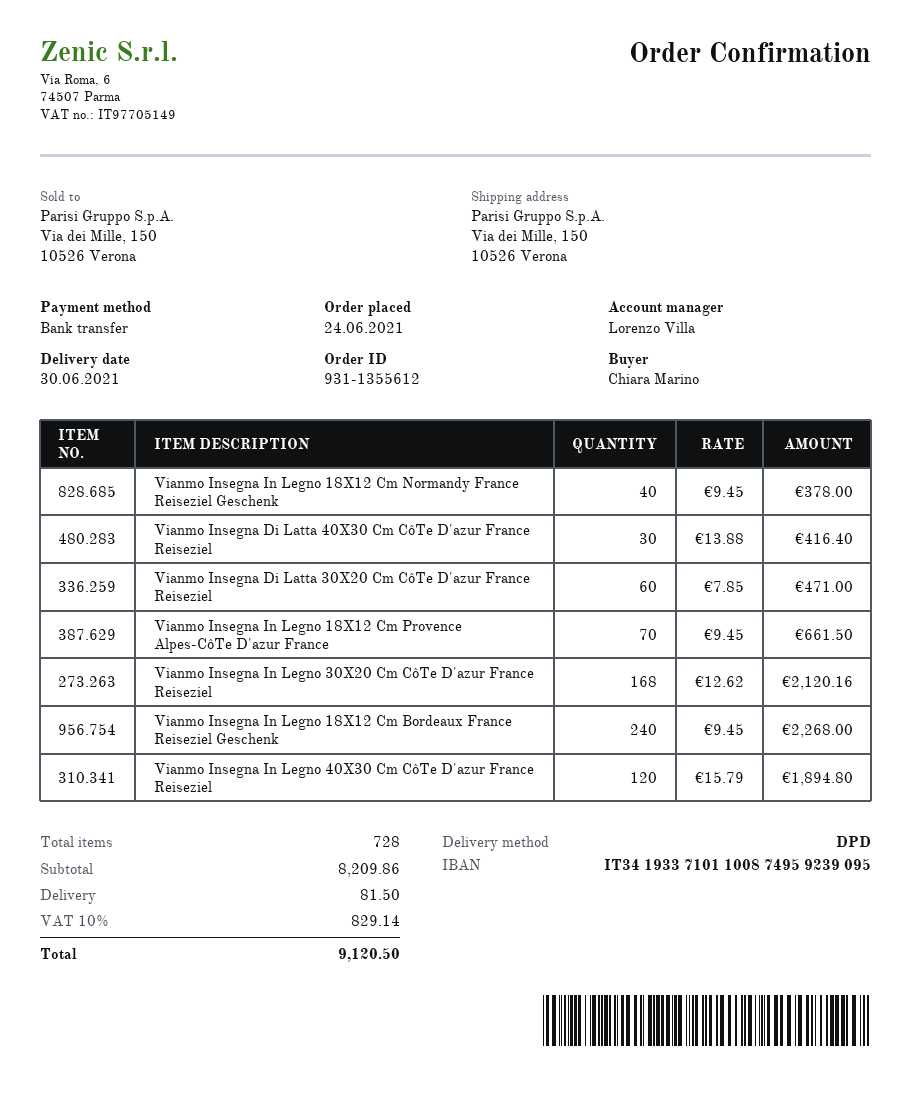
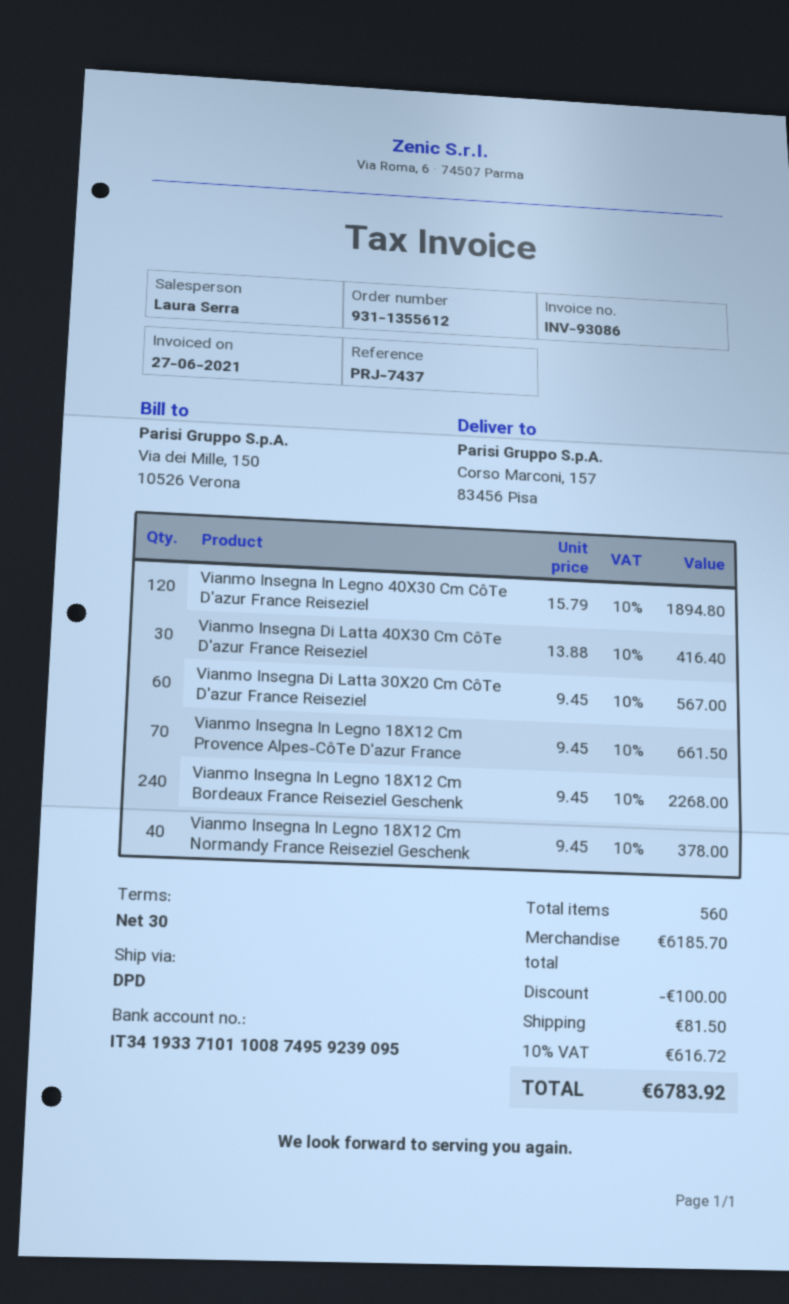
sales rep: Lorenzo Villa -> Laura Serra
ship to: Via dei Mille, 150, 10526 Verona -> Corso Marconi, 157, 83456 Pisa
Vianmo Insegna Di Latta 30X20 Cm CôTe D'azur France Reiseziel: 60 x 7.85 = 471.00 -> 60 x 9.45 = 567.00
Vianmo Insegna In Legno 30X20 Cm CôTe D'azur France Reiseziel: 168 x 12.62 = 2120.16 -> none
total quantity: 728 -> 560
subtotal: 8209.86 -> 6185.70
discount: none -> 100.00
tax: 10% = 829.14 -> 10% = 616.72
total: 9120.50 -> 6783.92

